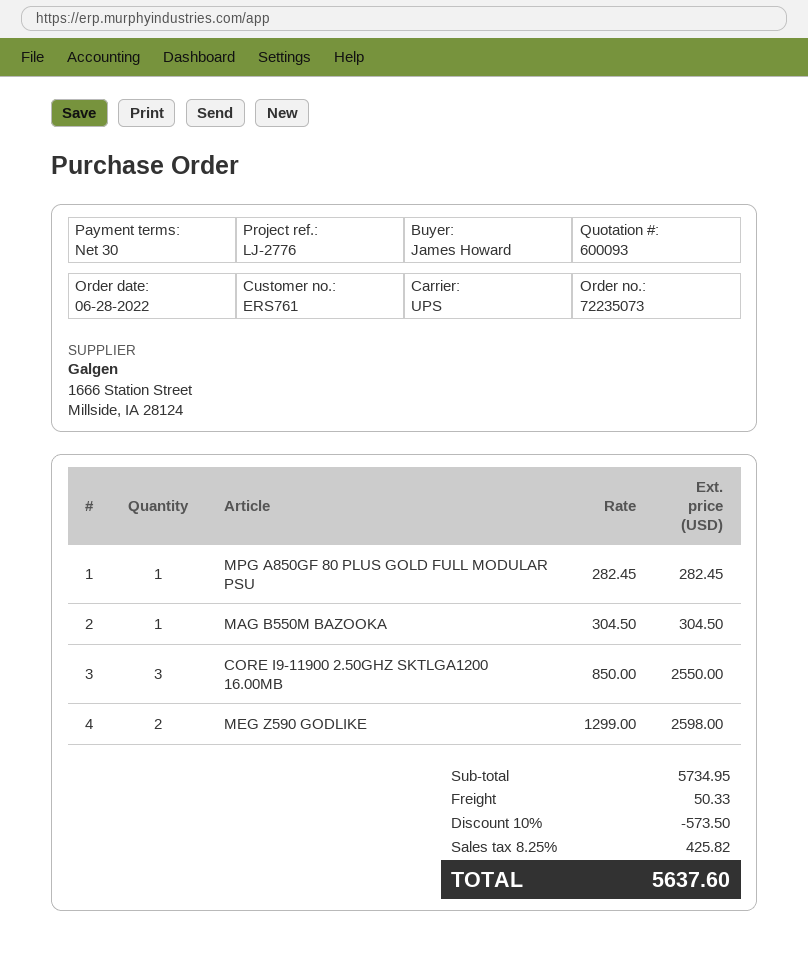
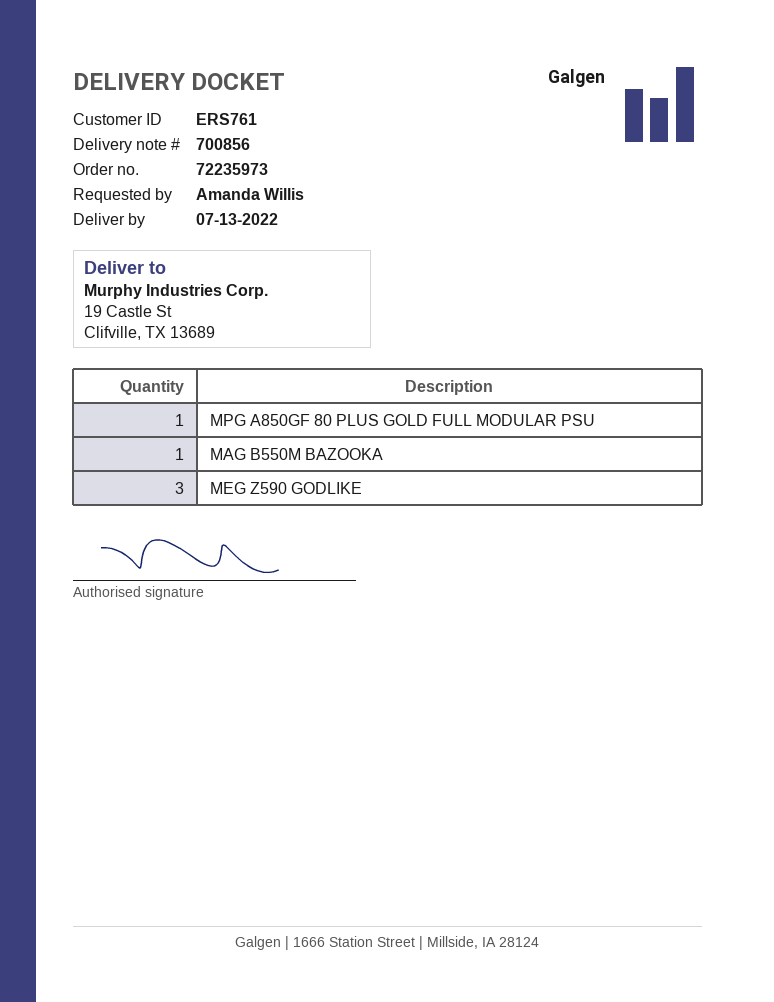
order number: 72235073 -> 72235973
ordered by: James Howard -> Amanda Willis
CORE I9-11900 2.50GHZ SKTLGA1200 16.00MB: 3 -> none
MEG Z590 GODLIKE: 2 -> 3

